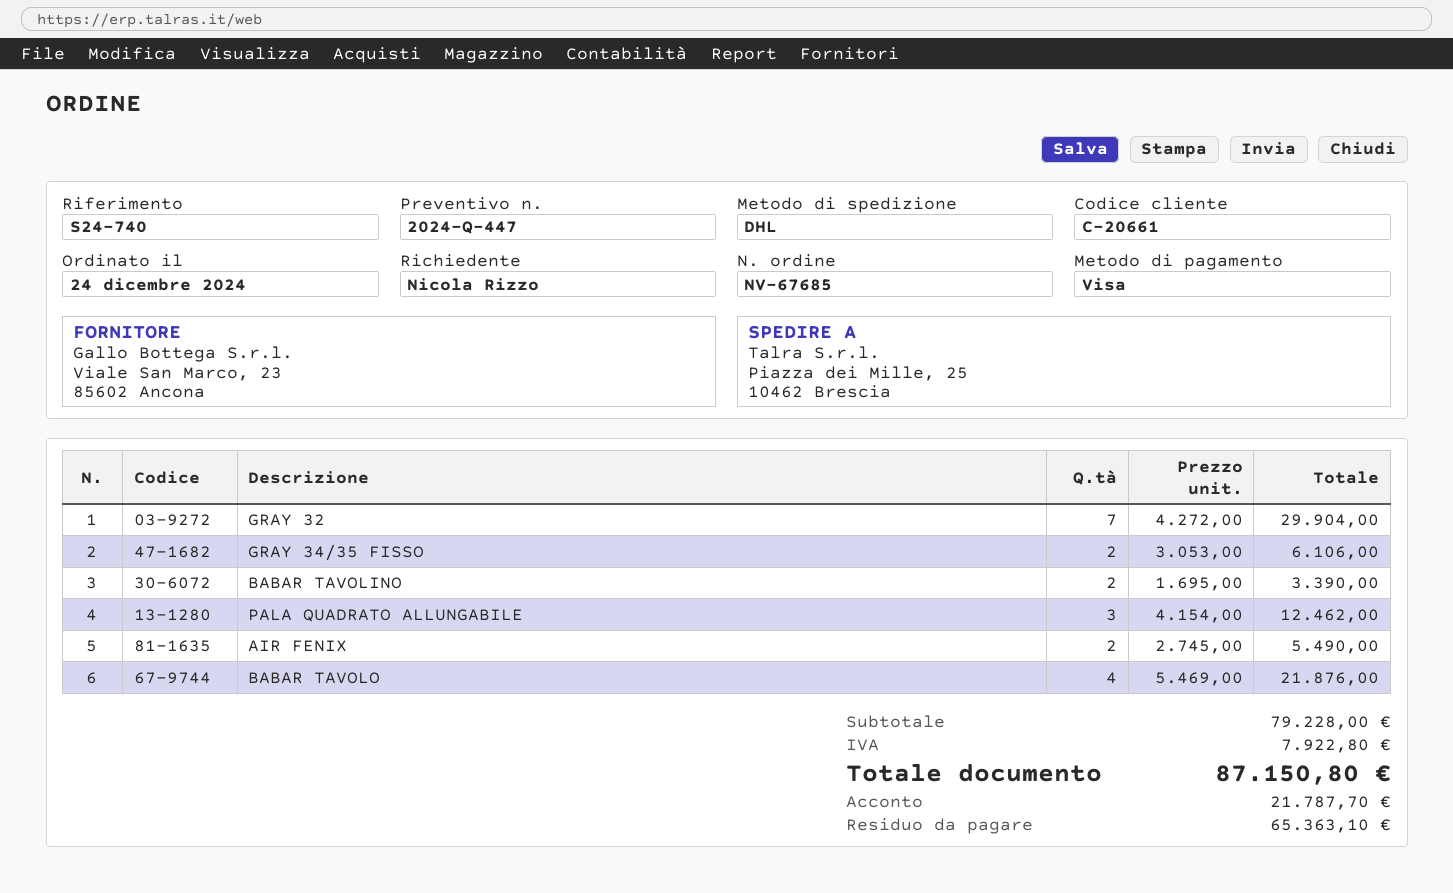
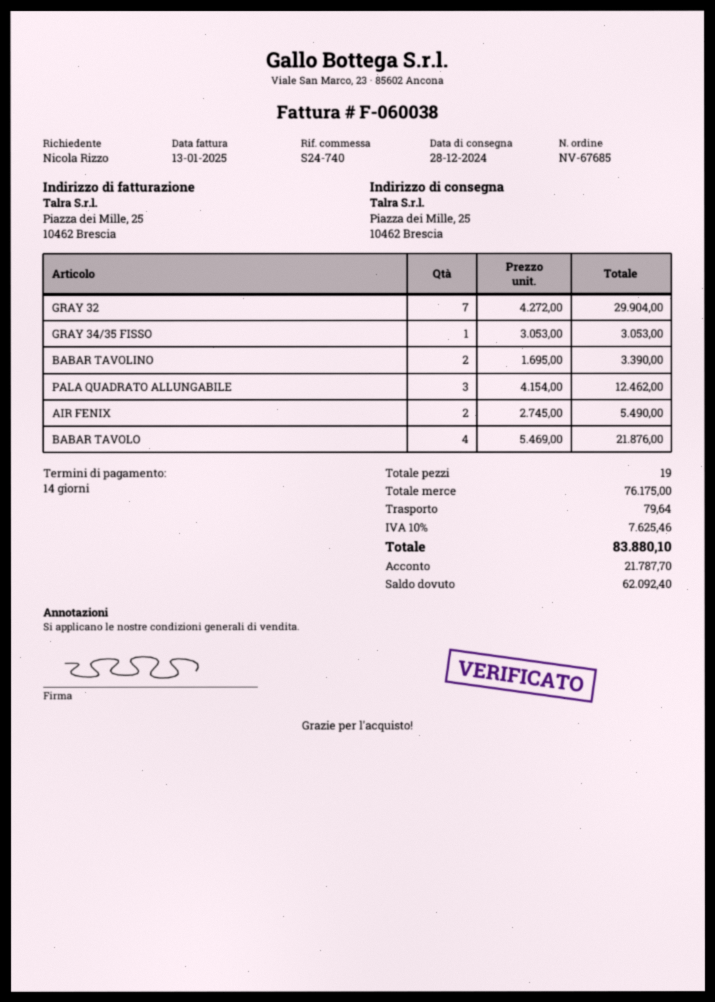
GRAY 34/35 FISSO: 2 x 3053.00 = 6106.00 -> 1 x 3053.00 = 3053.00
subtotal: 79228.00 -> 76175.00
shipping: none -> 79.64
tax: 7922.80 -> 7625.46
total: 87150.80 -> 83880.10
balance: 65363.10 -> 62092.40

